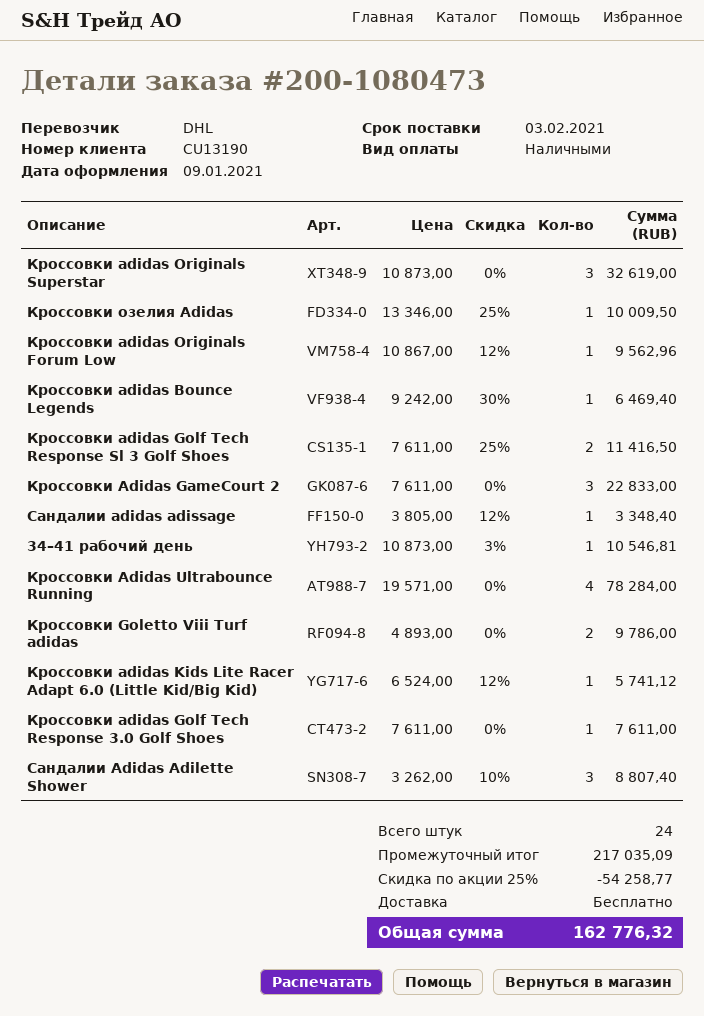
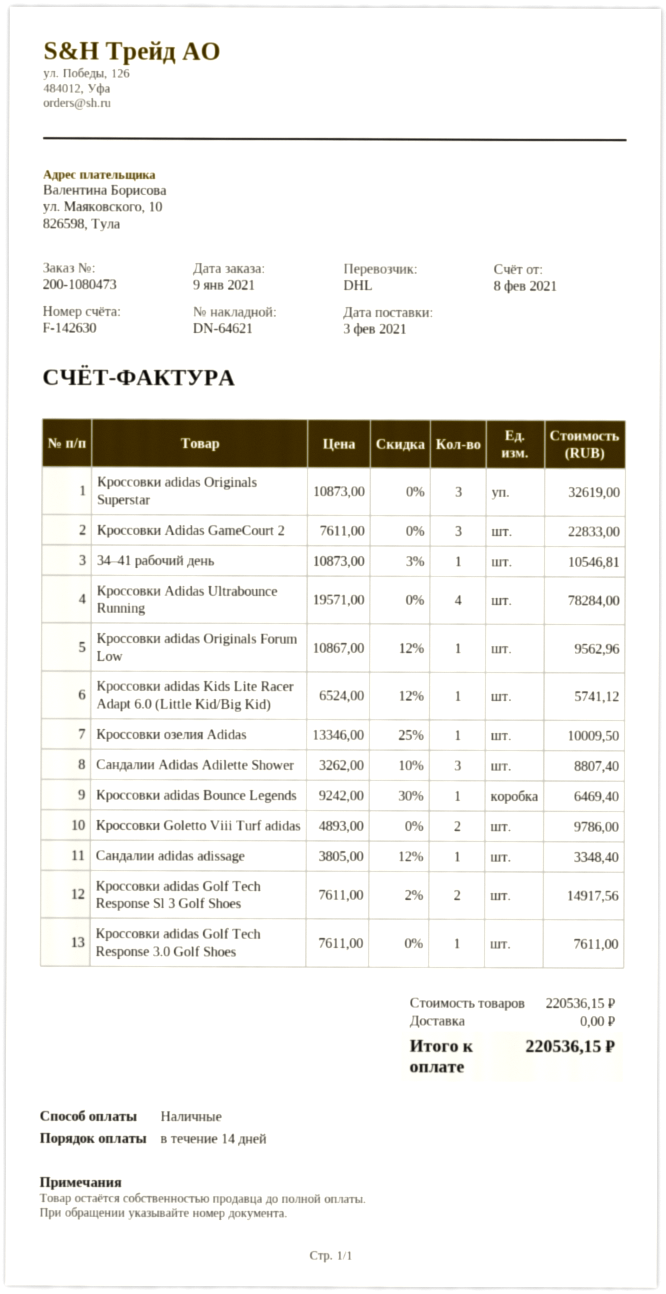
Кроссовки adidas Golf Tech Response Sl 3 Golf Shoes: 2 x 7611.00 - 25% = 11416.50 -> 2 x 7611.00 - 2% = 14917.56
subtotal: 217035.09 -> 220536.15
discount: 25% = 54258.77 -> none
total: 162776.32 -> 220536.15

